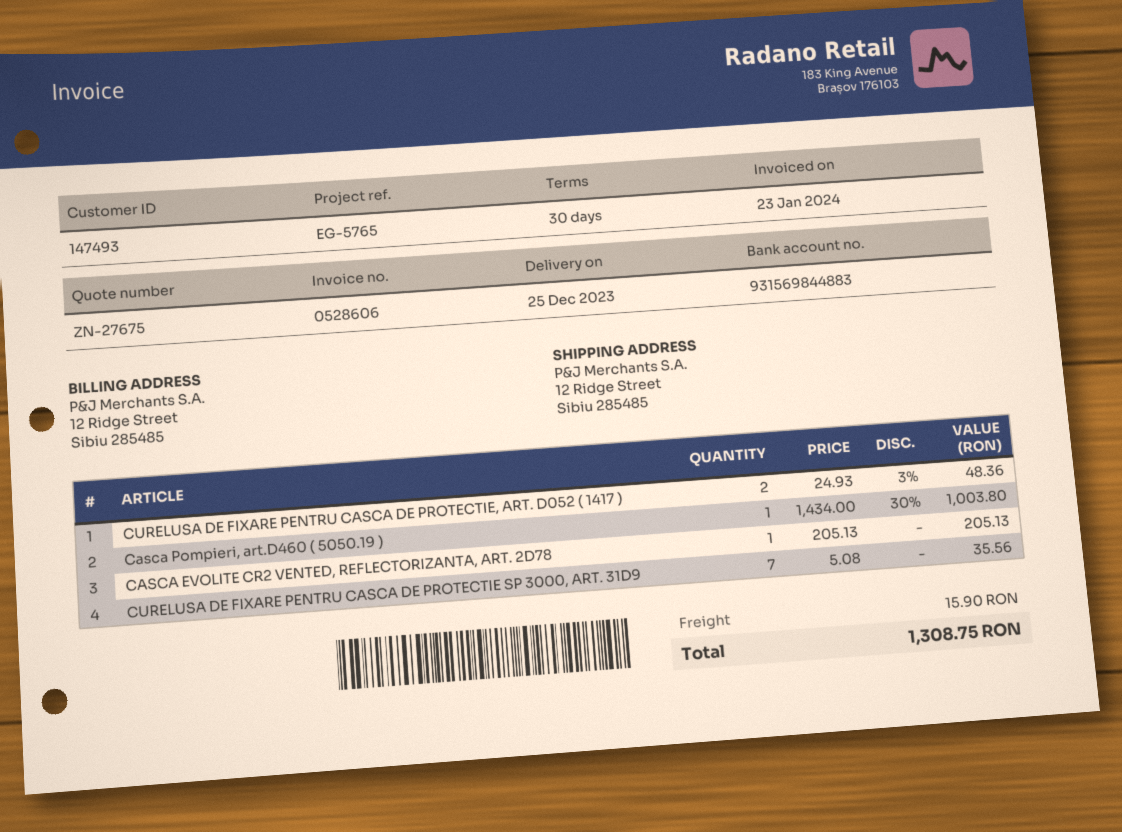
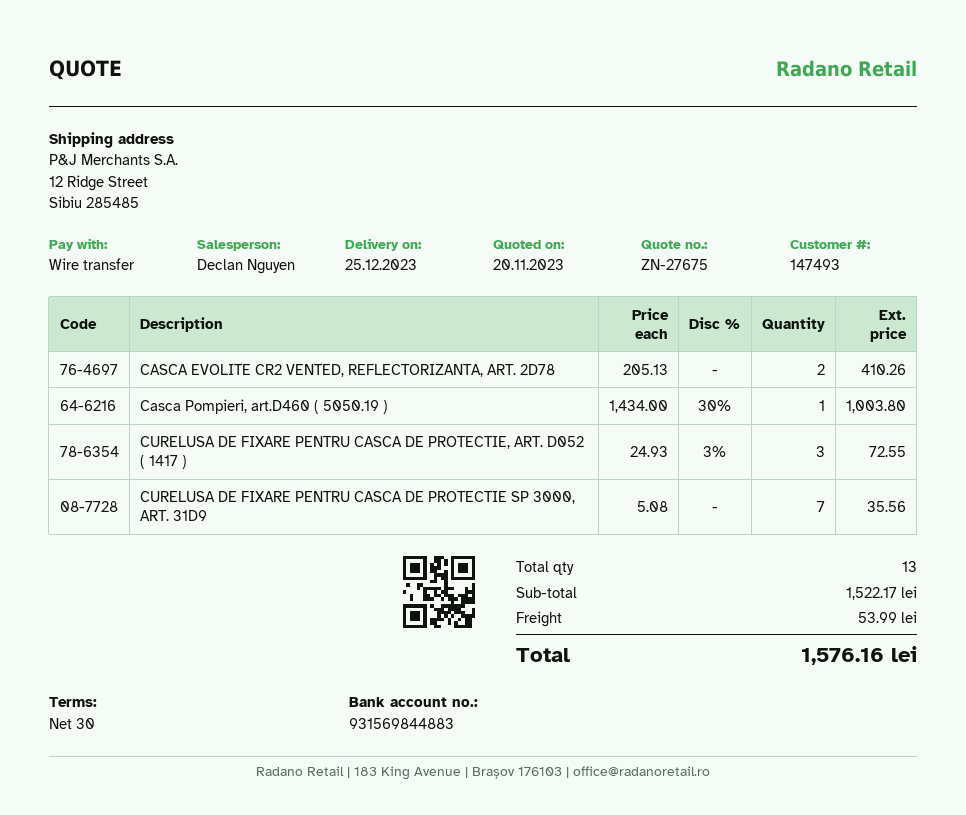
CURELUSA DE FIXARE PENTRU CASCA DE PROTECTIE, ART. D052 ( 1417 ): 2 x 24.93 - 3% = 48.36 -> 3 x 24.93 - 3% = 72.55
CASCA EVOLITE CR2 VENTED, REFLECTORIZANTA, ART. 2D78: 1 x 205.13 = 205.13 -> 2 x 205.13 = 410.26
shipping: 15.90 -> 53.99
total: 1308.75 -> 1576.16

